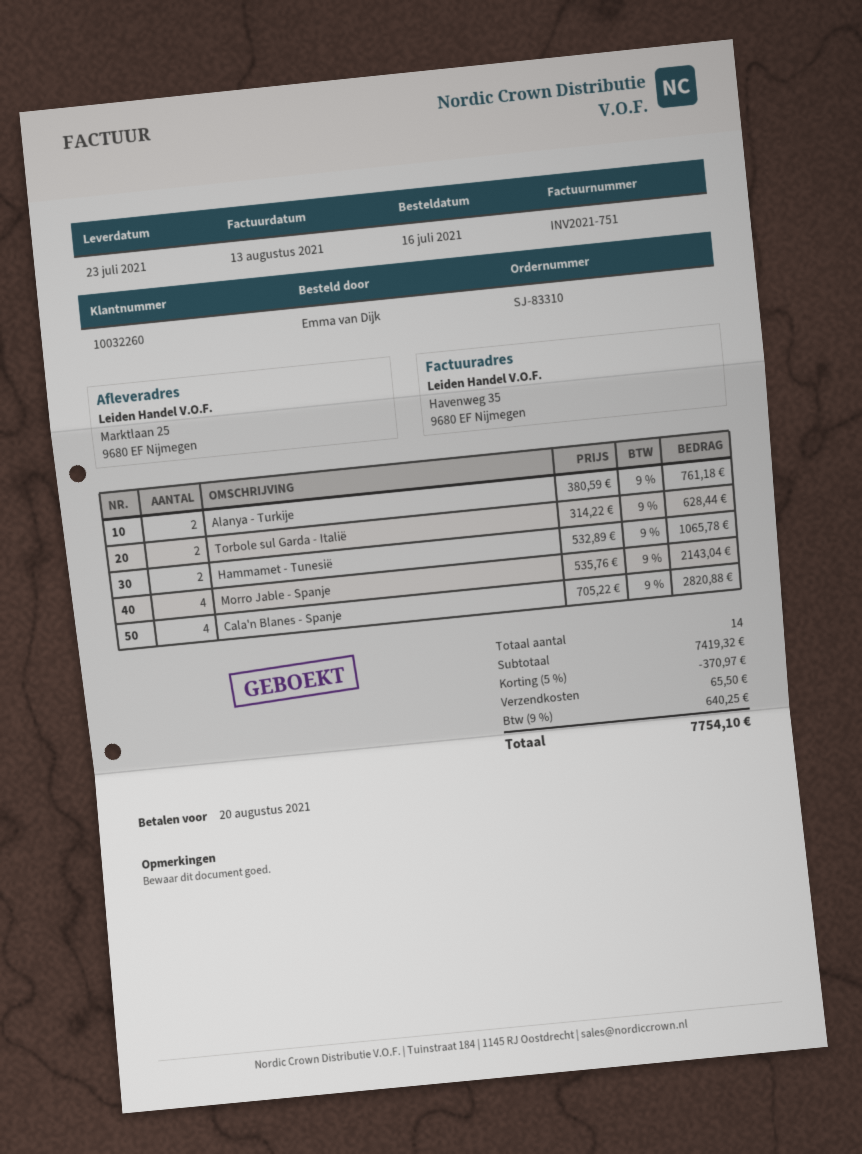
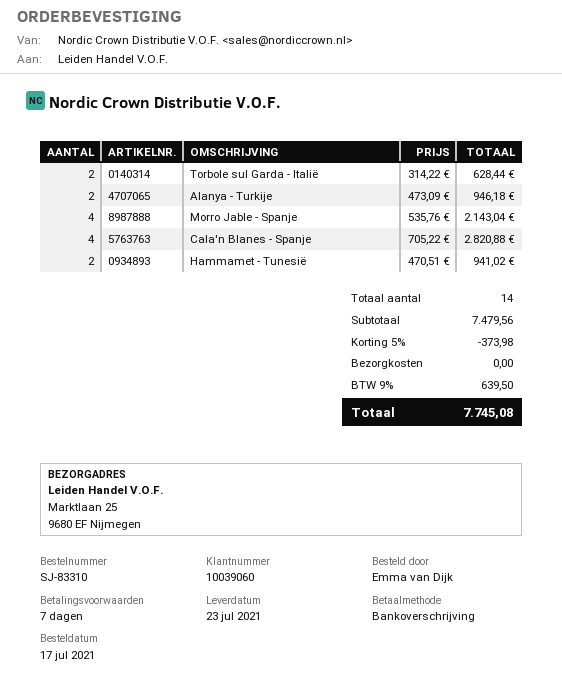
order date: 2021-07-16 -> 2021-07-17
customer number: 10032260 -> 10039060
Alanya - Turkije: 2 x 380.59 = 761.18 -> 2 x 473.09 = 946.18
Hammamet - Tunesië: 2 x 532.89 = 1065.78 -> 2 x 470.51 = 941.02
subtotal: 7419.32 -> 7479.56
discount: 5% = 370.97 -> 5% = 373.98
shipping: 65.50 -> 0.00
tax: 9% = 640.25 -> 9% = 639.50
total: 7754.10 -> 7745.08

